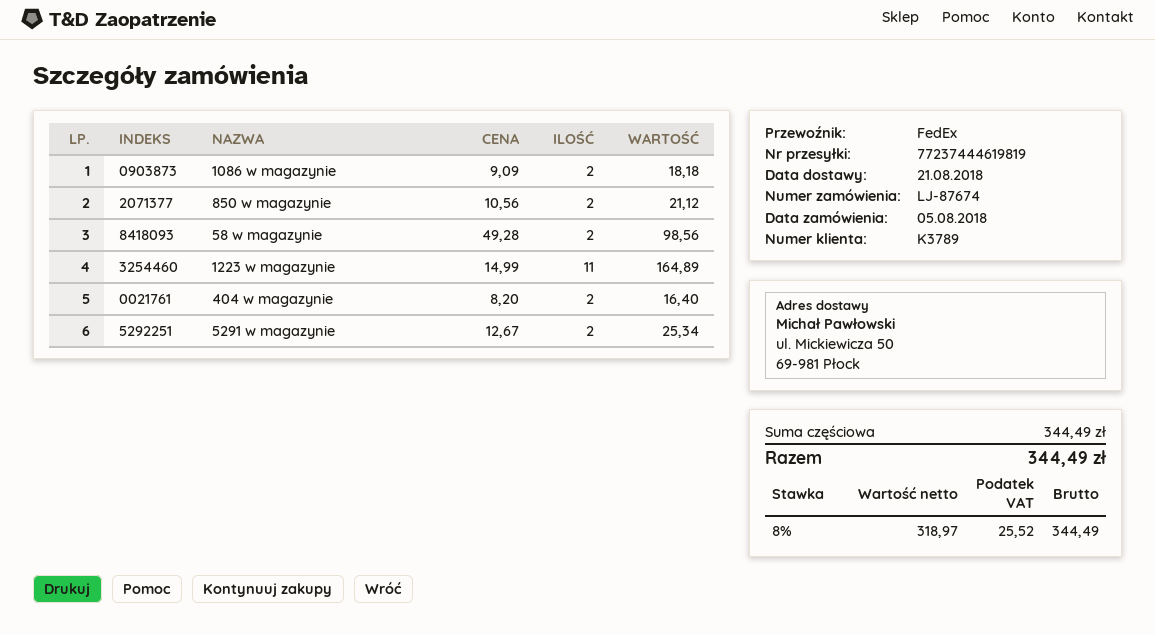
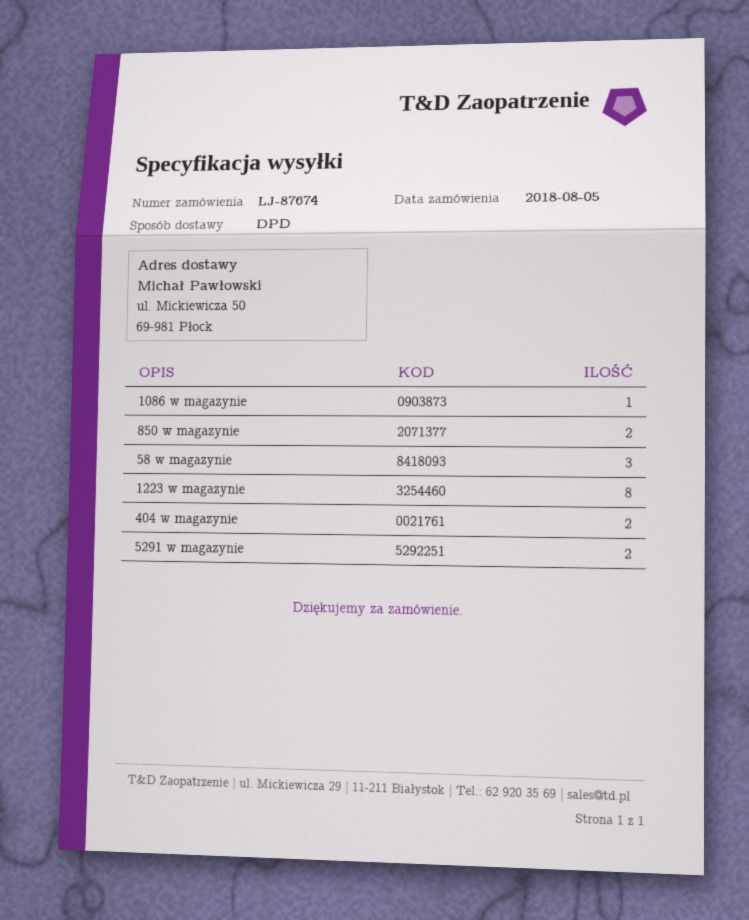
shipping method: FedEx -> DPD
1086 w magazynie: 2 -> 1
58 w magazynie: 2 -> 3
1223 w magazynie: 11 -> 8

